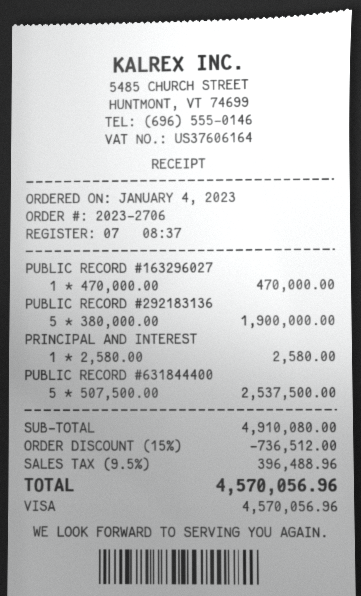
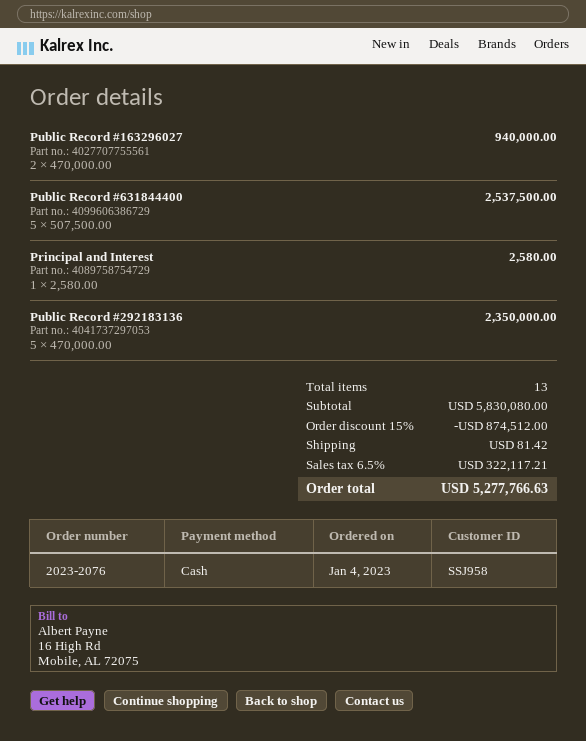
order number: 2023-2706 -> 2023-2076
payment method: Visa -> cash
PUBLIC RECORD #163296027: 1 x 470000.00 = 470000.00 -> 2 x 470000.00 = 940000.00
PUBLIC RECORD #292183136: 5 x 380000.00 = 1900000.00 -> 5 x 470000.00 = 2350000.00
subtotal: 4910080.00 -> 5830080.00
discount: 15% = 736512.00 -> 15% = 874512.00
shipping: none -> 81.42
tax: 9.5% = 396488.96 -> 6.5% = 322117.21
total: 4570056.96 -> 5277766.63

